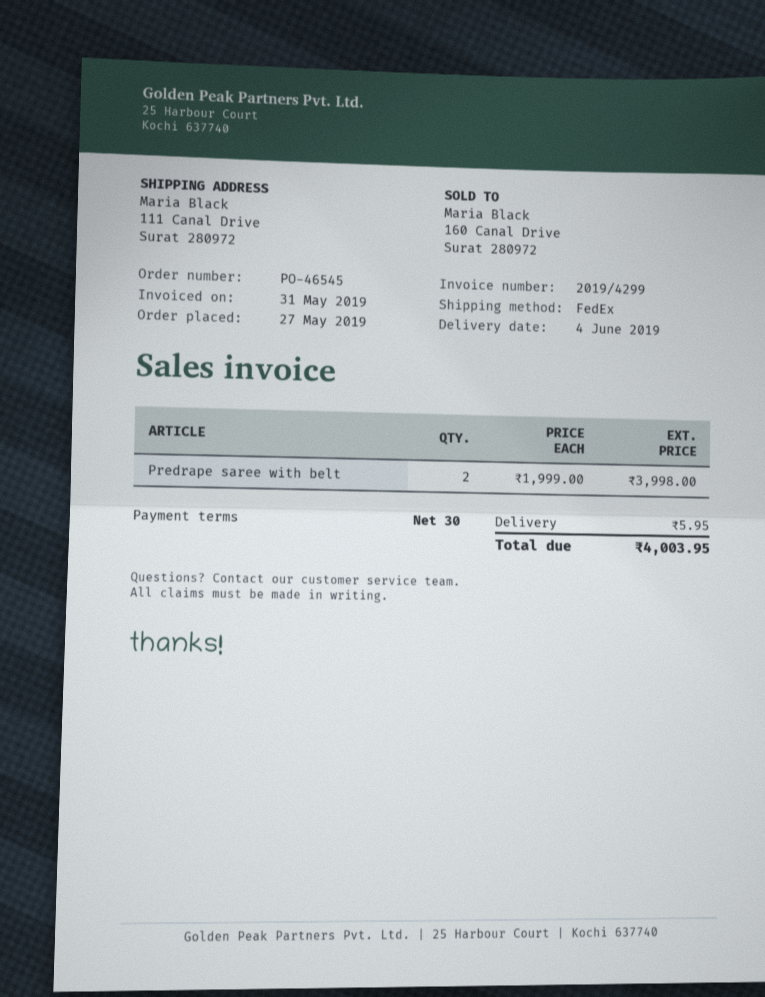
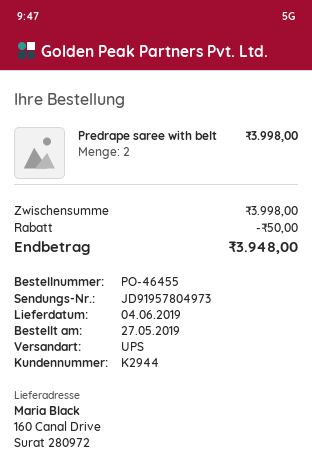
order number: PO-46545 -> PO-46455
shipping method: FedEx -> UPS
ship to: 111 Canal Drive, Surat 280972 -> 160 Canal Drive, Surat 280972
discount: none -> 50.00
shipping: 5.95 -> none
total: 4003.95 -> 3948.00

